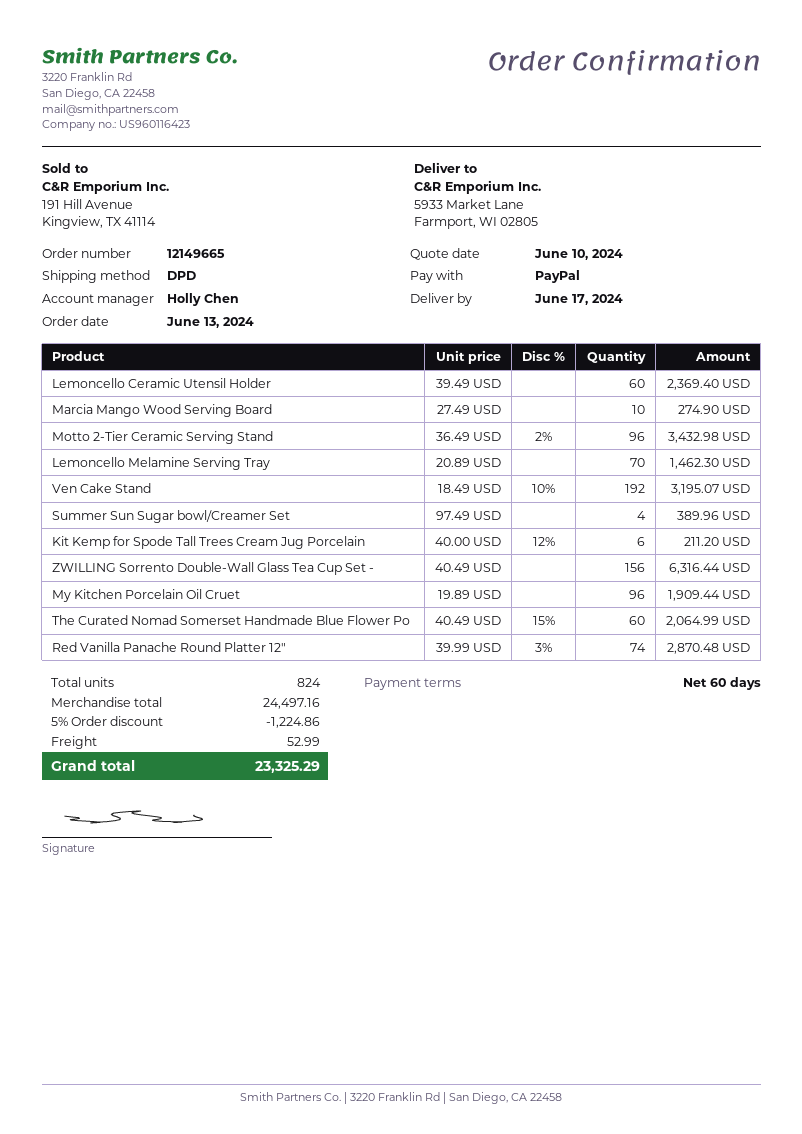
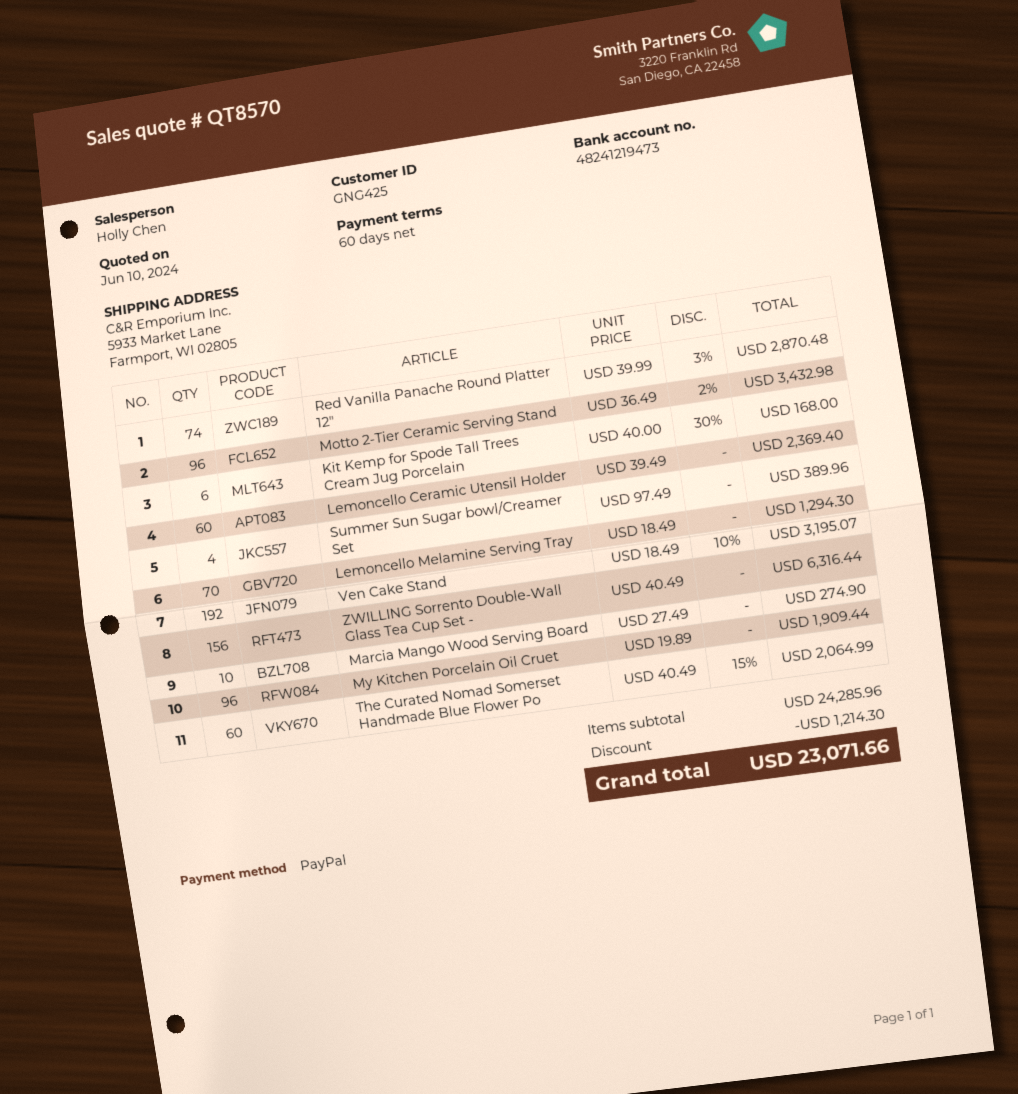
Lemoncello Melamine Serving Tray: 70 x 20.89 = 1462.30 -> 70 x 18.49 = 1294.30
Kit Kemp for Spode Tall Trees Cream Jug Porcelain: 6 x 40.00 - 12% = 211.20 -> 6 x 40.00 - 30% = 168.00
subtotal: 24497.16 -> 24285.96
discount: 1224.86 -> 1214.30
shipping: 52.99 -> none
total: 23325.29 -> 23071.66

